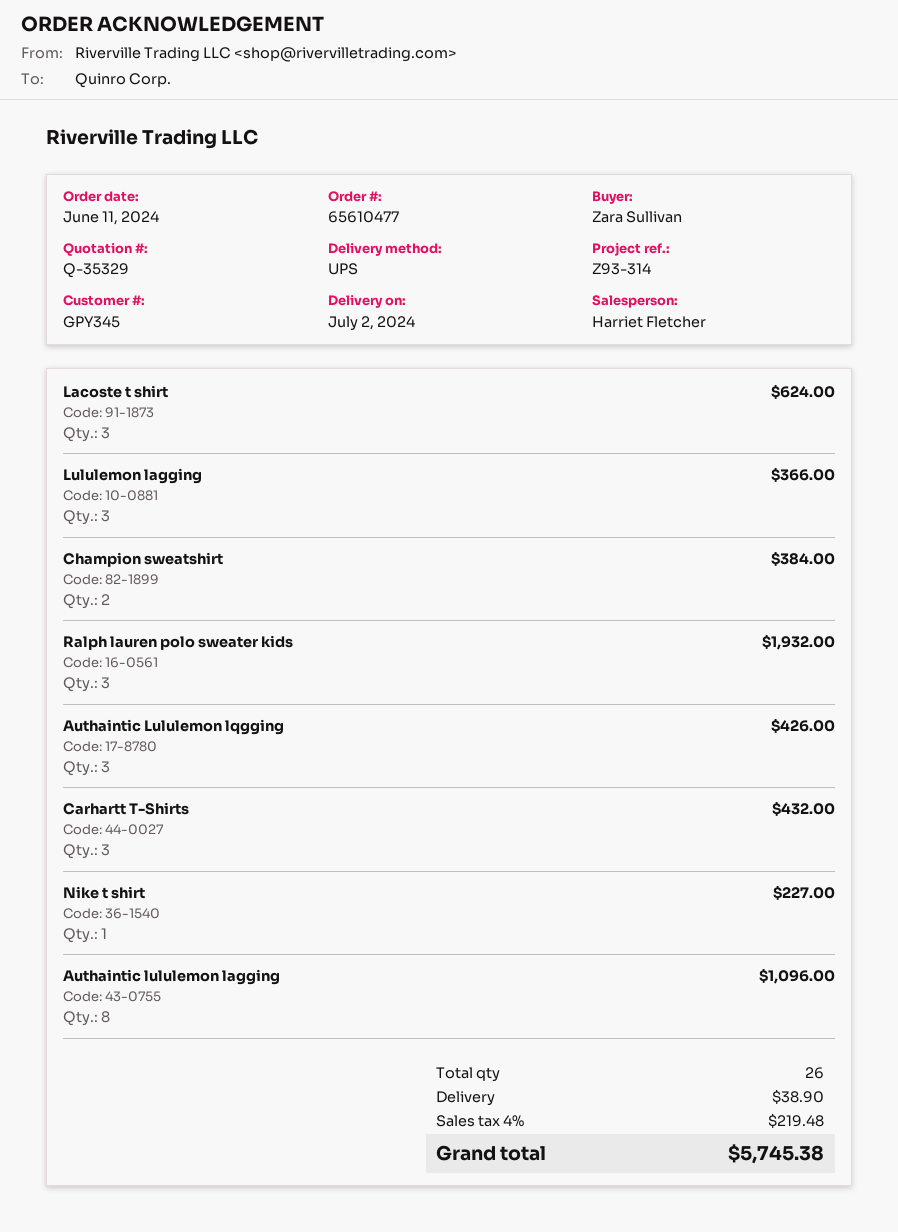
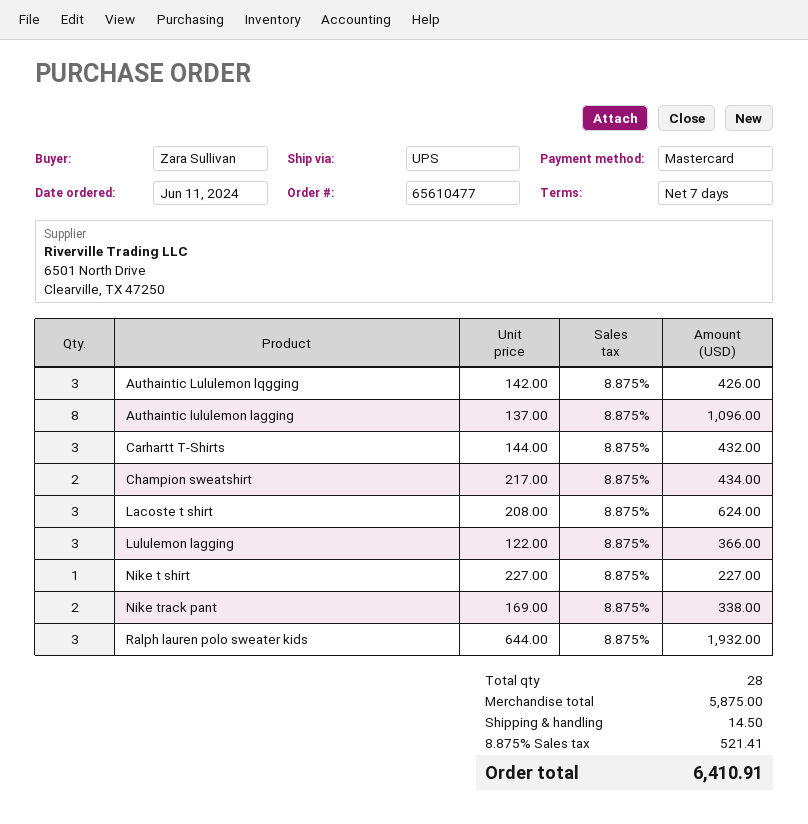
Champion sweatshirt: 2 for 384.00 -> 2 for 434.00
Nike track pant: none -> 2 for 338.00
total quantity: 26 -> 28
shipping: 38.90 -> 14.50
tax: 4% = 219.48 -> 8.875% = 521.41
total: 5745.38 -> 6410.91

